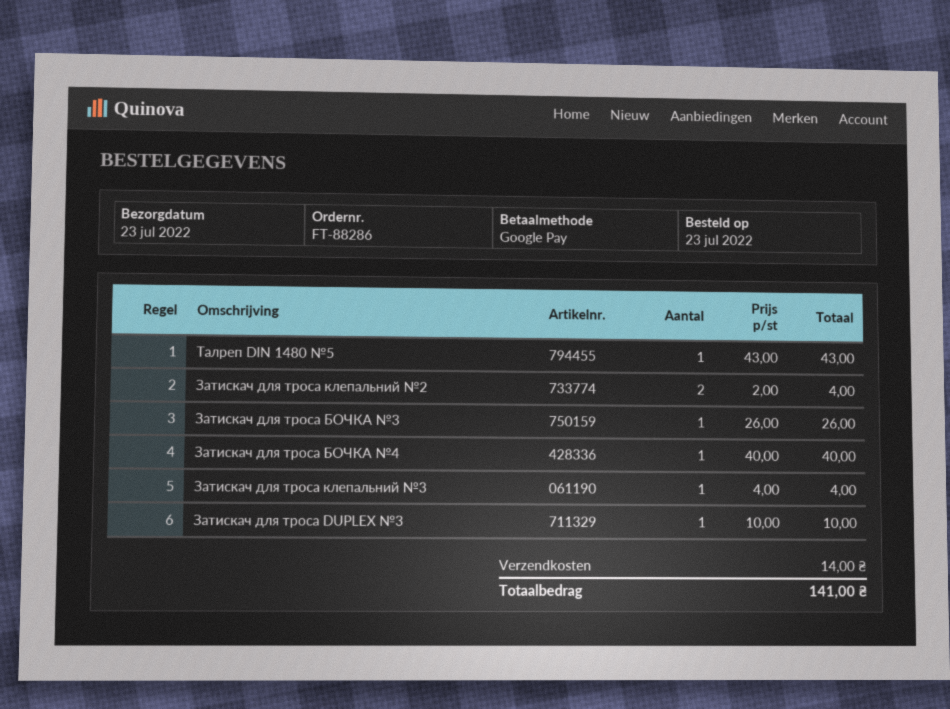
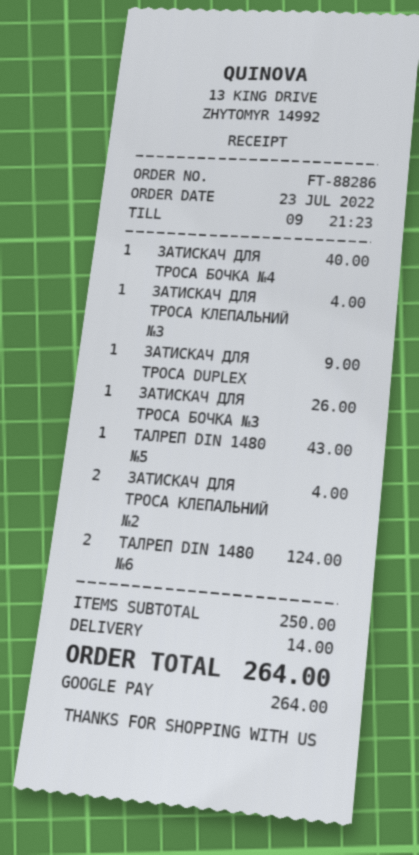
Затискач для троса DUPLEX №3: 1 for 10.00 -> 1 for 9.00
ТАЛРЕП DIN 1480 №6: none -> 2 for 124.00
total: 141.00 -> 264.00

